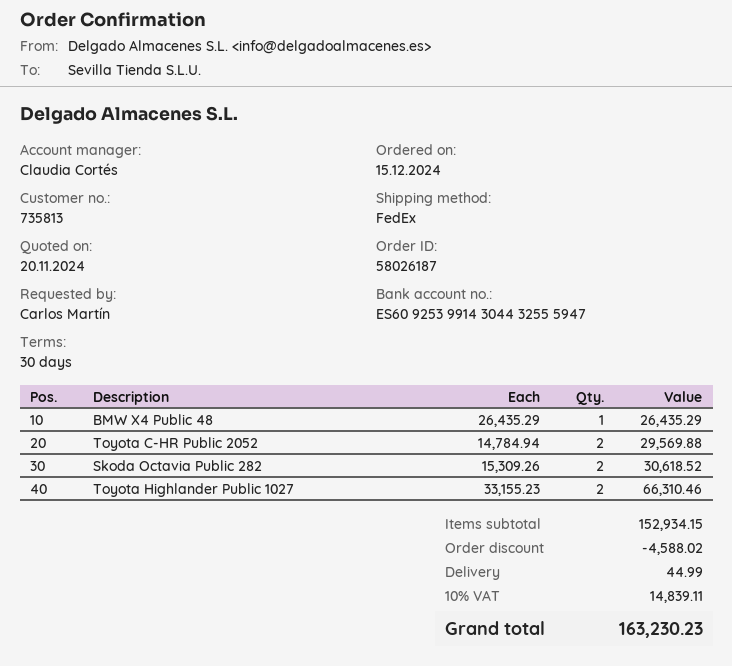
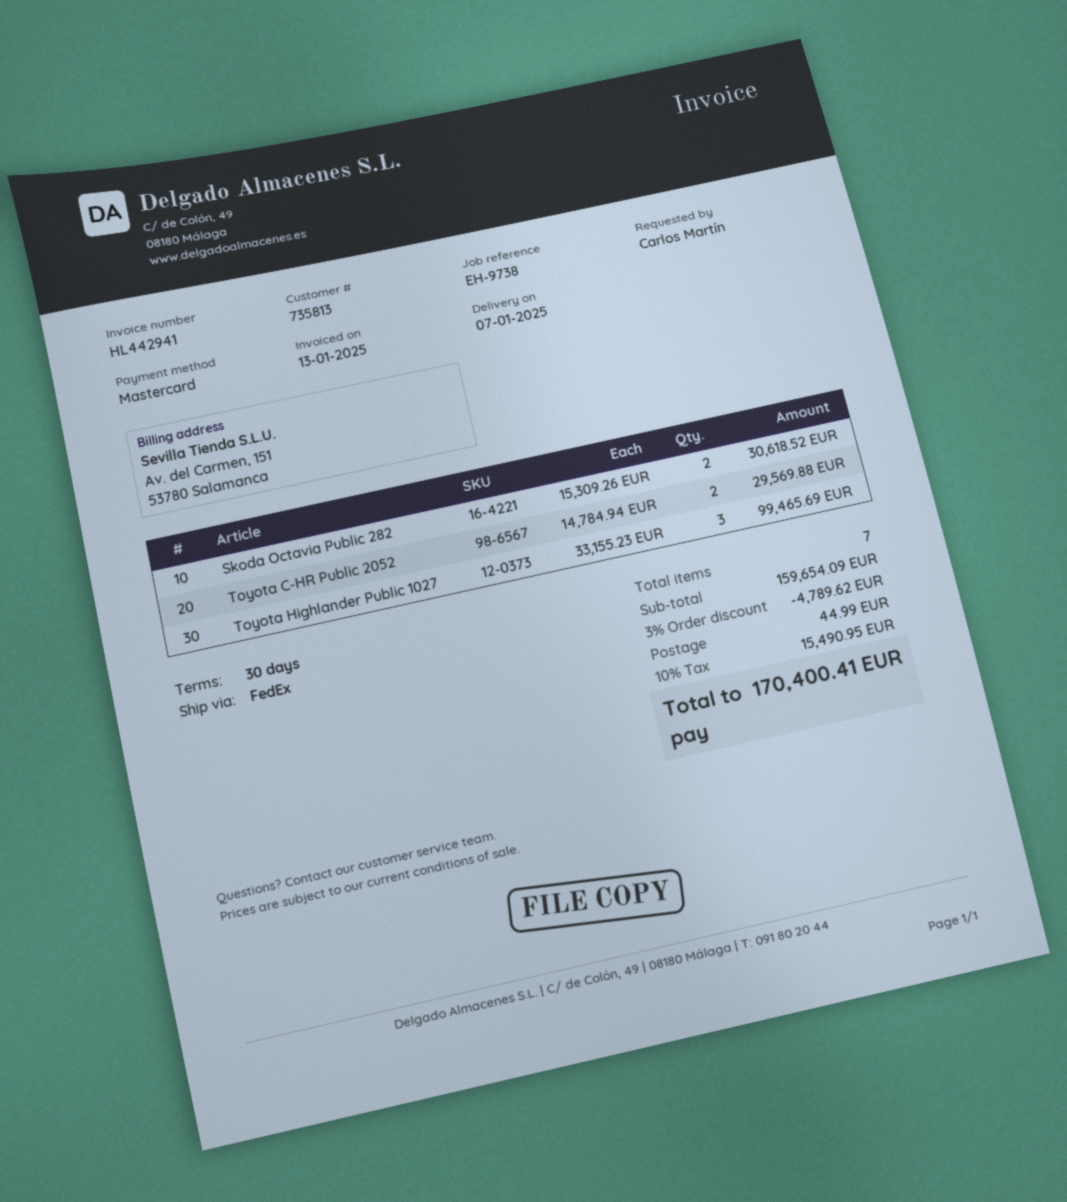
BMW X4 Public 48: 1 x 26435.29 = 26435.29 -> none
Toyota Highlander Public 1027: 2 x 33155.23 = 66310.46 -> 3 x 33155.23 = 99465.69
subtotal: 152934.15 -> 159654.09
discount: 4588.02 -> 4789.62
tax: 10% = 14839.11 -> 10% = 15490.95
total: 163230.23 -> 170400.41

